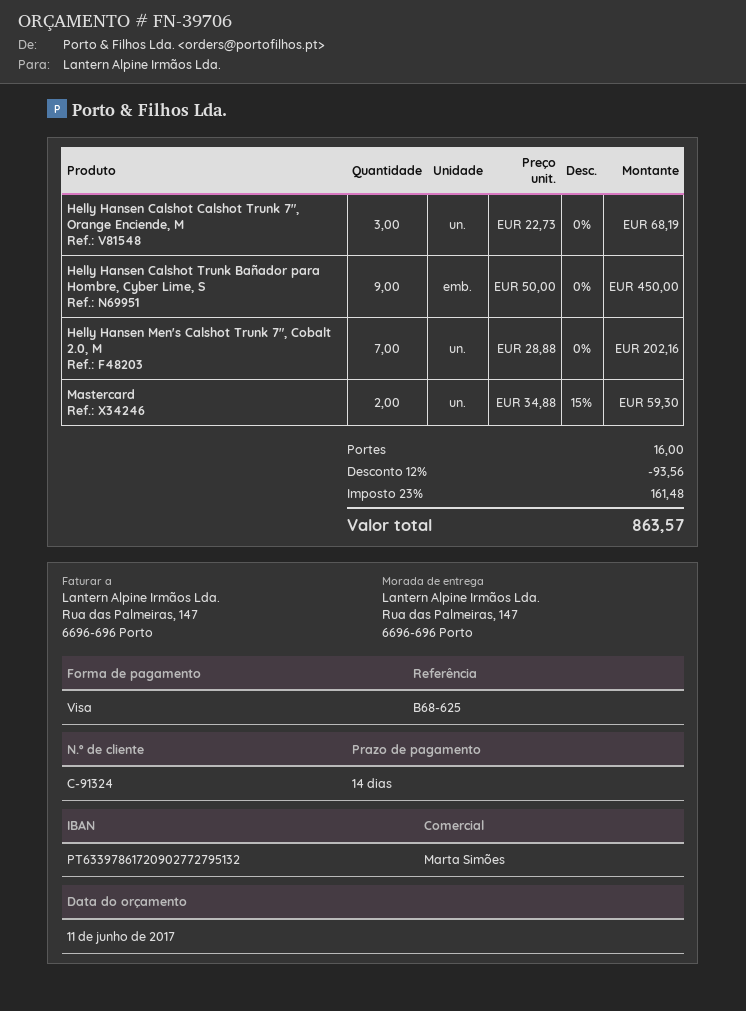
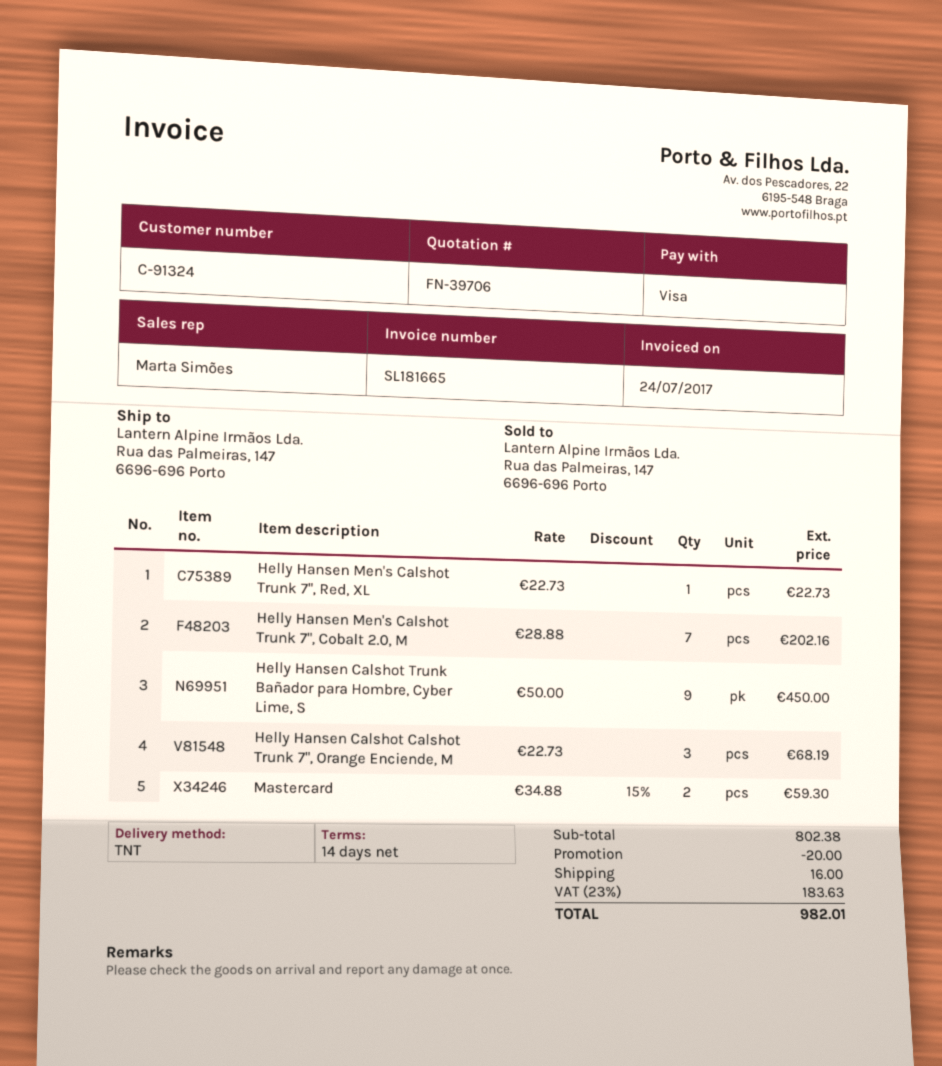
Helly Hansen Men's Calshot Trunk 7", Red, XL: none -> 1 x 22.73 = 22.73
discount: 93.56 -> 20.00
tax: 23% = 161.48 -> 23% = 183.63
total: 863.57 -> 982.01

